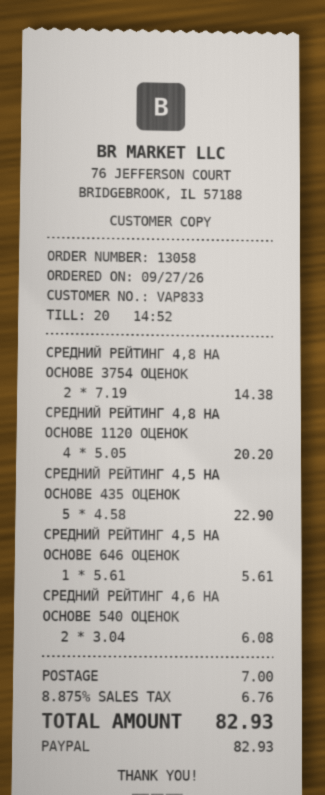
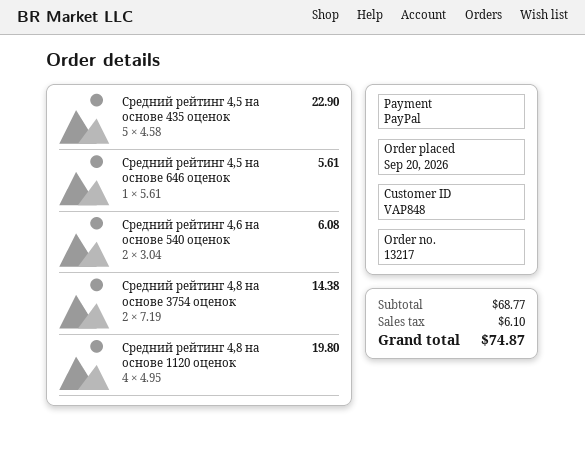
order number: 13058 -> 13217
order date: 2026-09-27 -> 2026-09-20
customer number: VAP833 -> VAP848
СРЕДНИЙ РЕЙТИНГ 4,8 НА ОСНОВЕ 1120 ОЦЕНОК: 4 x 5.05 = 20.20 -> 4 x 4.95 = 19.80
shipping: 7.00 -> none
tax: 6.76 -> 6.10
total: 82.93 -> 74.87

